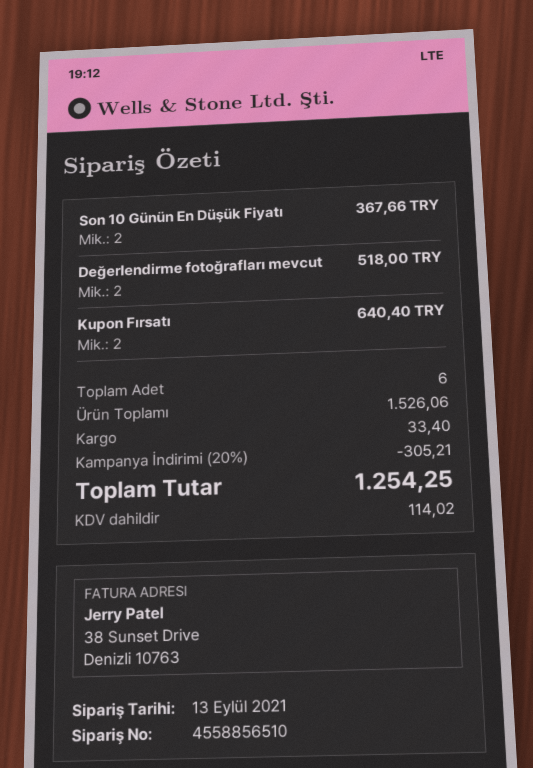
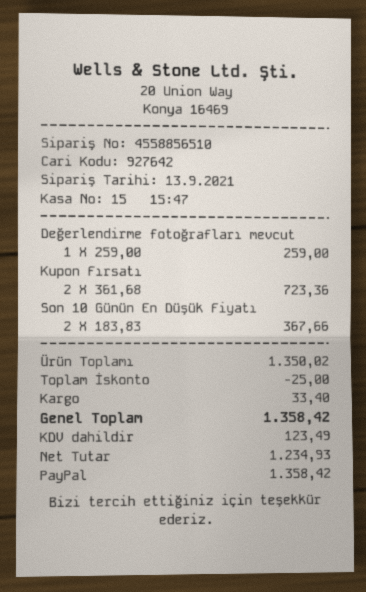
Değerlendirme fotoğrafları mevcut: 2 for 518.00 -> 1 for 259.00
Kupon Fırsatı: 2 for 640.40 -> 2 for 723.36
subtotal: 1526.06 -> 1350.02
discount: 305.21 -> 25.00
tax: 114.02 -> 123.49
total: 1254.25 -> 1358.42

